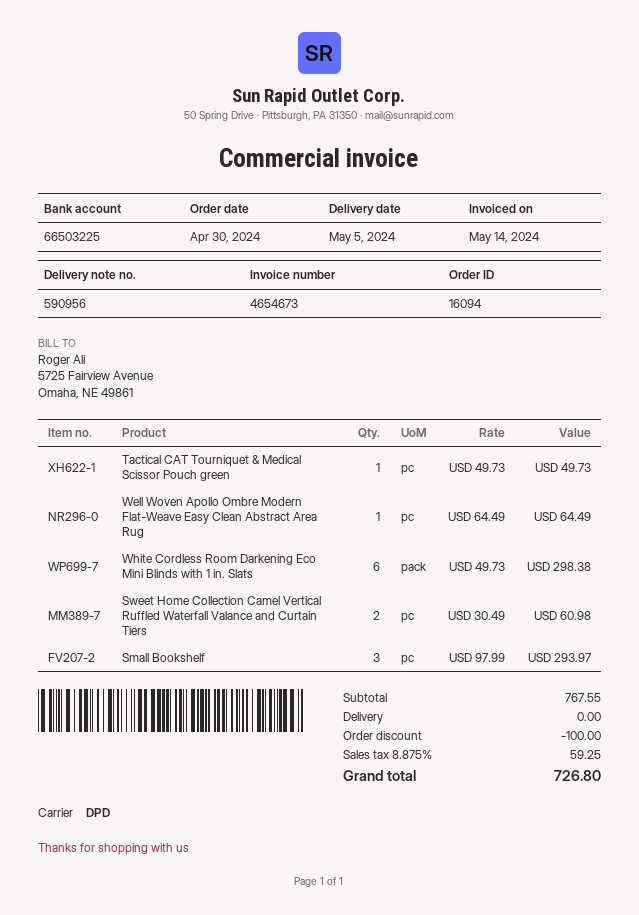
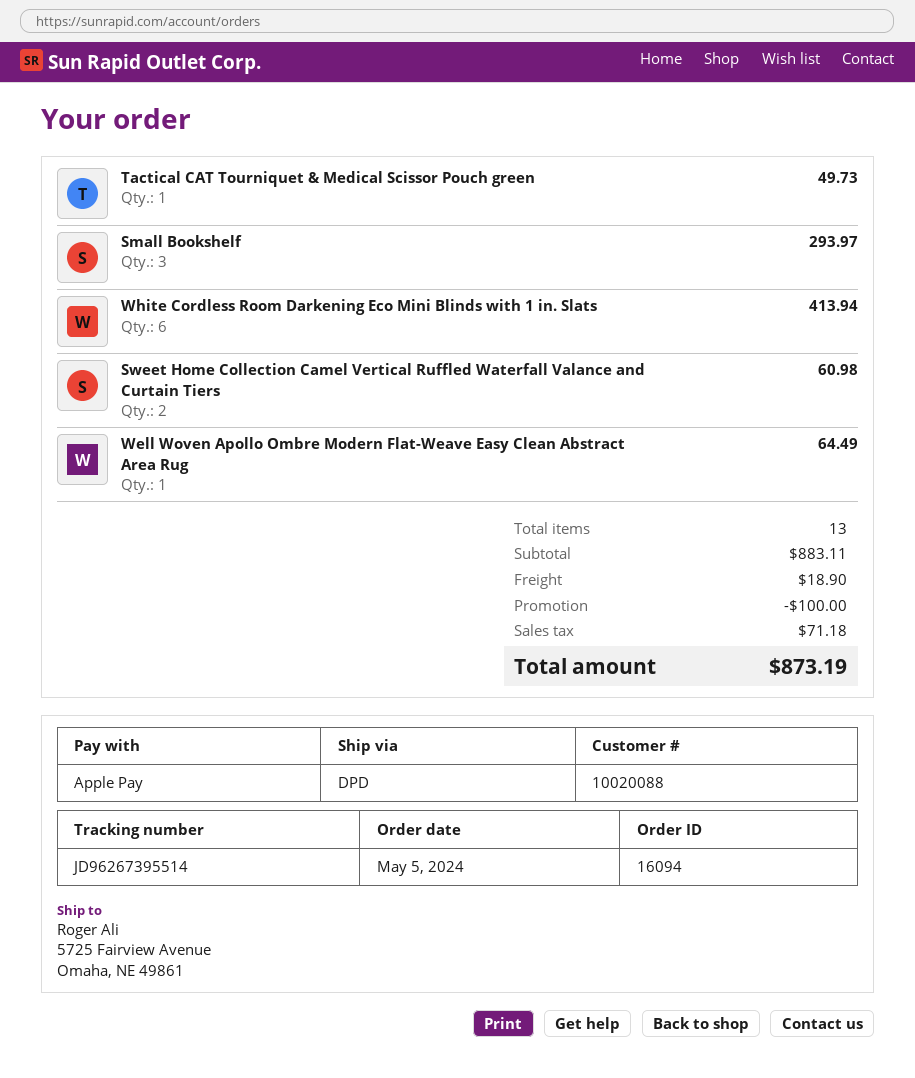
order date: 2024-04-30 -> 2024-05-05
White Cordless Room Darkening Eco Mini Blinds with 1 in. Slats: 6 for 298.38 -> 6 for 413.94
subtotal: 767.55 -> 883.11
shipping: 0.00 -> 18.90
tax: 59.25 -> 71.18
total: 726.80 -> 873.19

